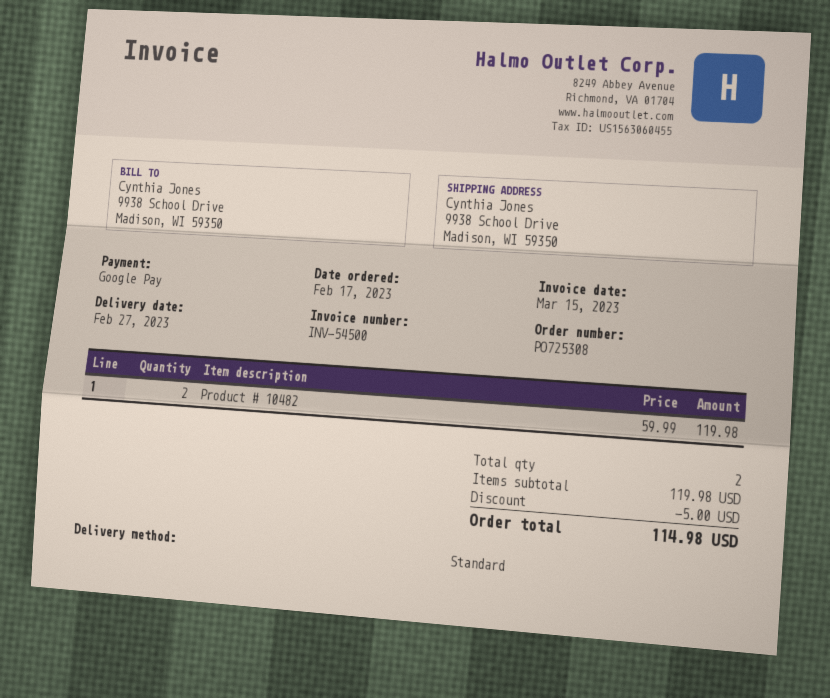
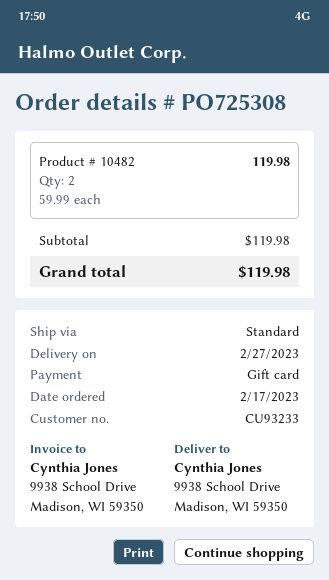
payment method: Google Pay -> gift card
discount: 5.00 -> none
total: 114.98 -> 119.98

